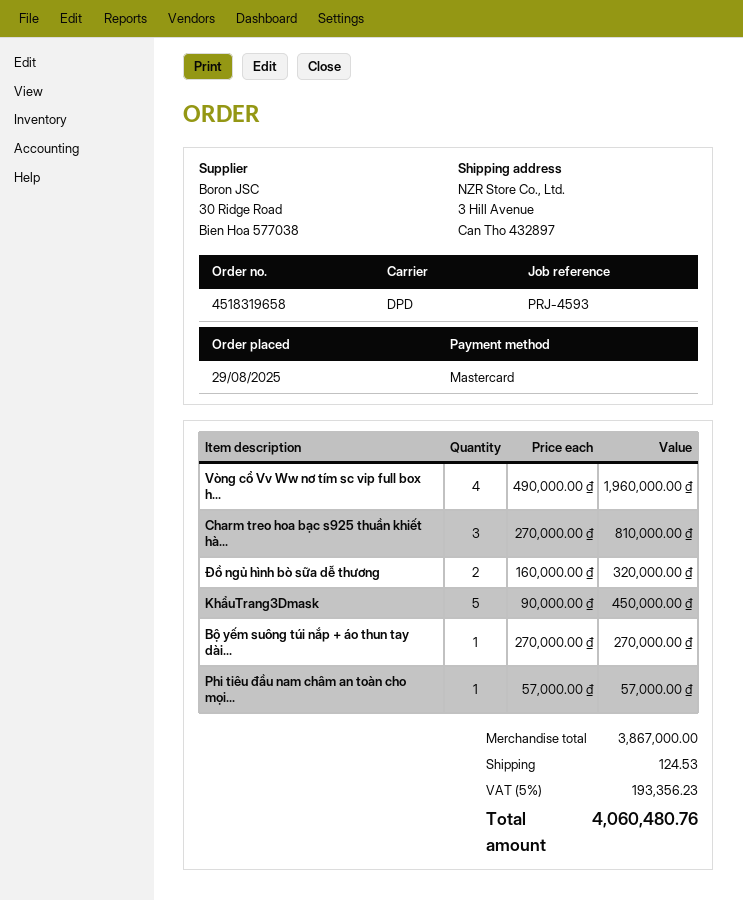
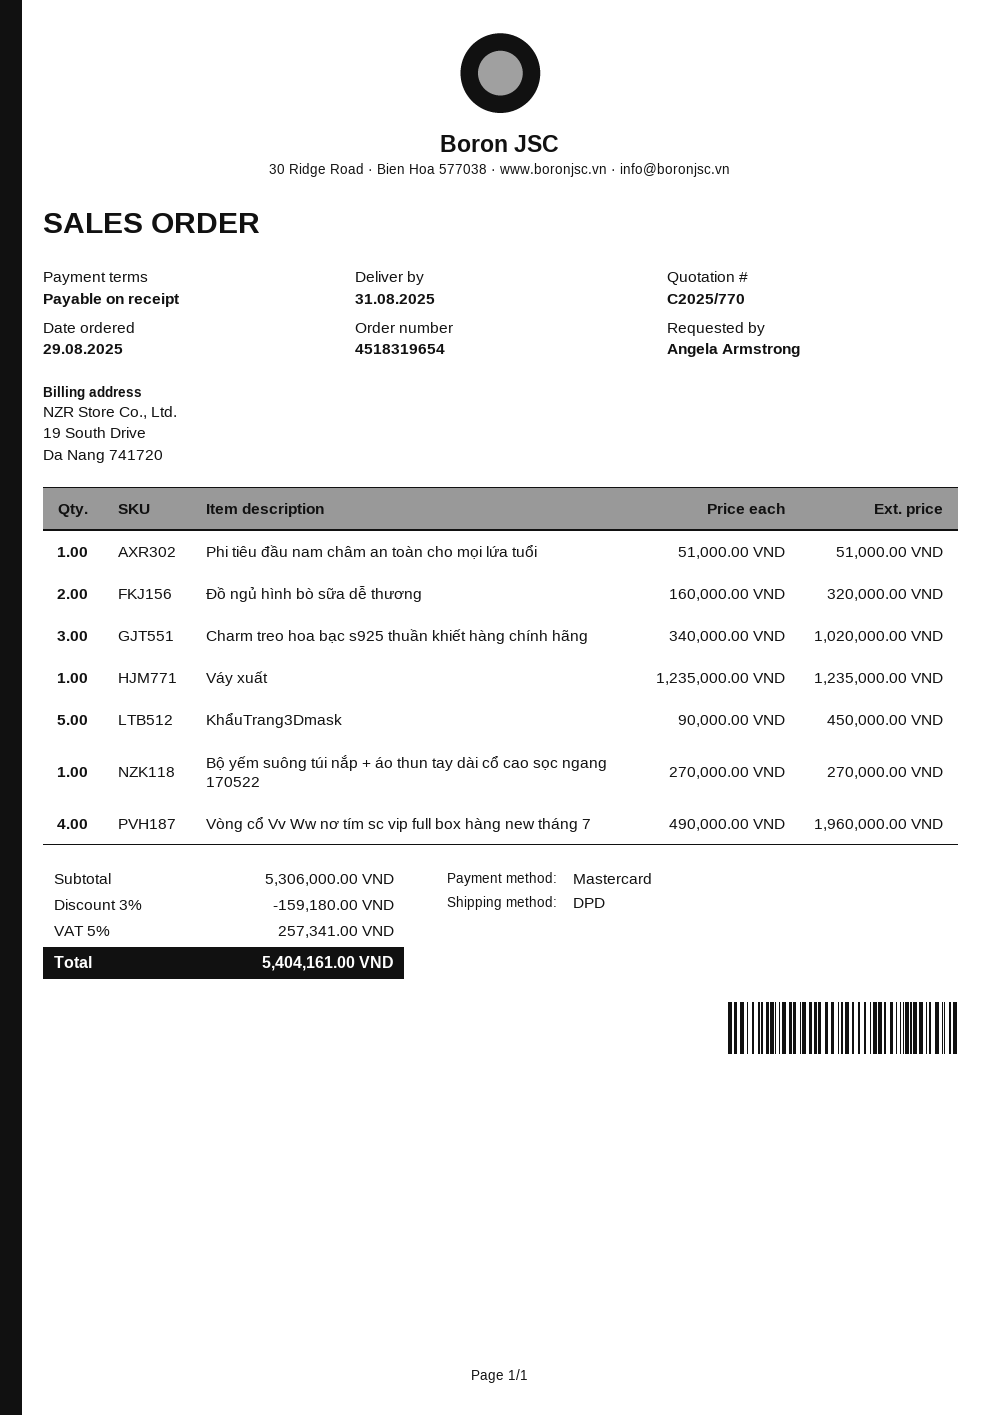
order number: 4518319658 -> 4518319654
Charm treo hoa bạc s925 thuần khiết hà...: 3 x 270000.00 = 810000.00 -> 3 x 340000.00 = 1020000.00
Phi tiêu đầu nam châm an toàn cho mọi...: 1 x 57000.00 = 57000.00 -> 1 x 51000.00 = 51000.00
Váy xuất: none -> 1 x 1235000.00 = 1235000.00
subtotal: 3867000.00 -> 5306000.00
discount: none -> 3% = 159180.00
shipping: 124.53 -> none
tax: 5% = 193356.23 -> 5% = 257341.00
total: 4060480.76 -> 5404161.00

